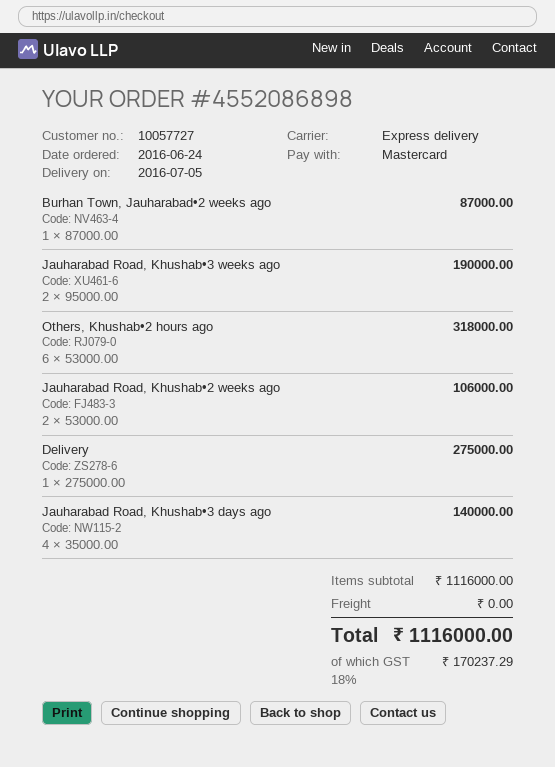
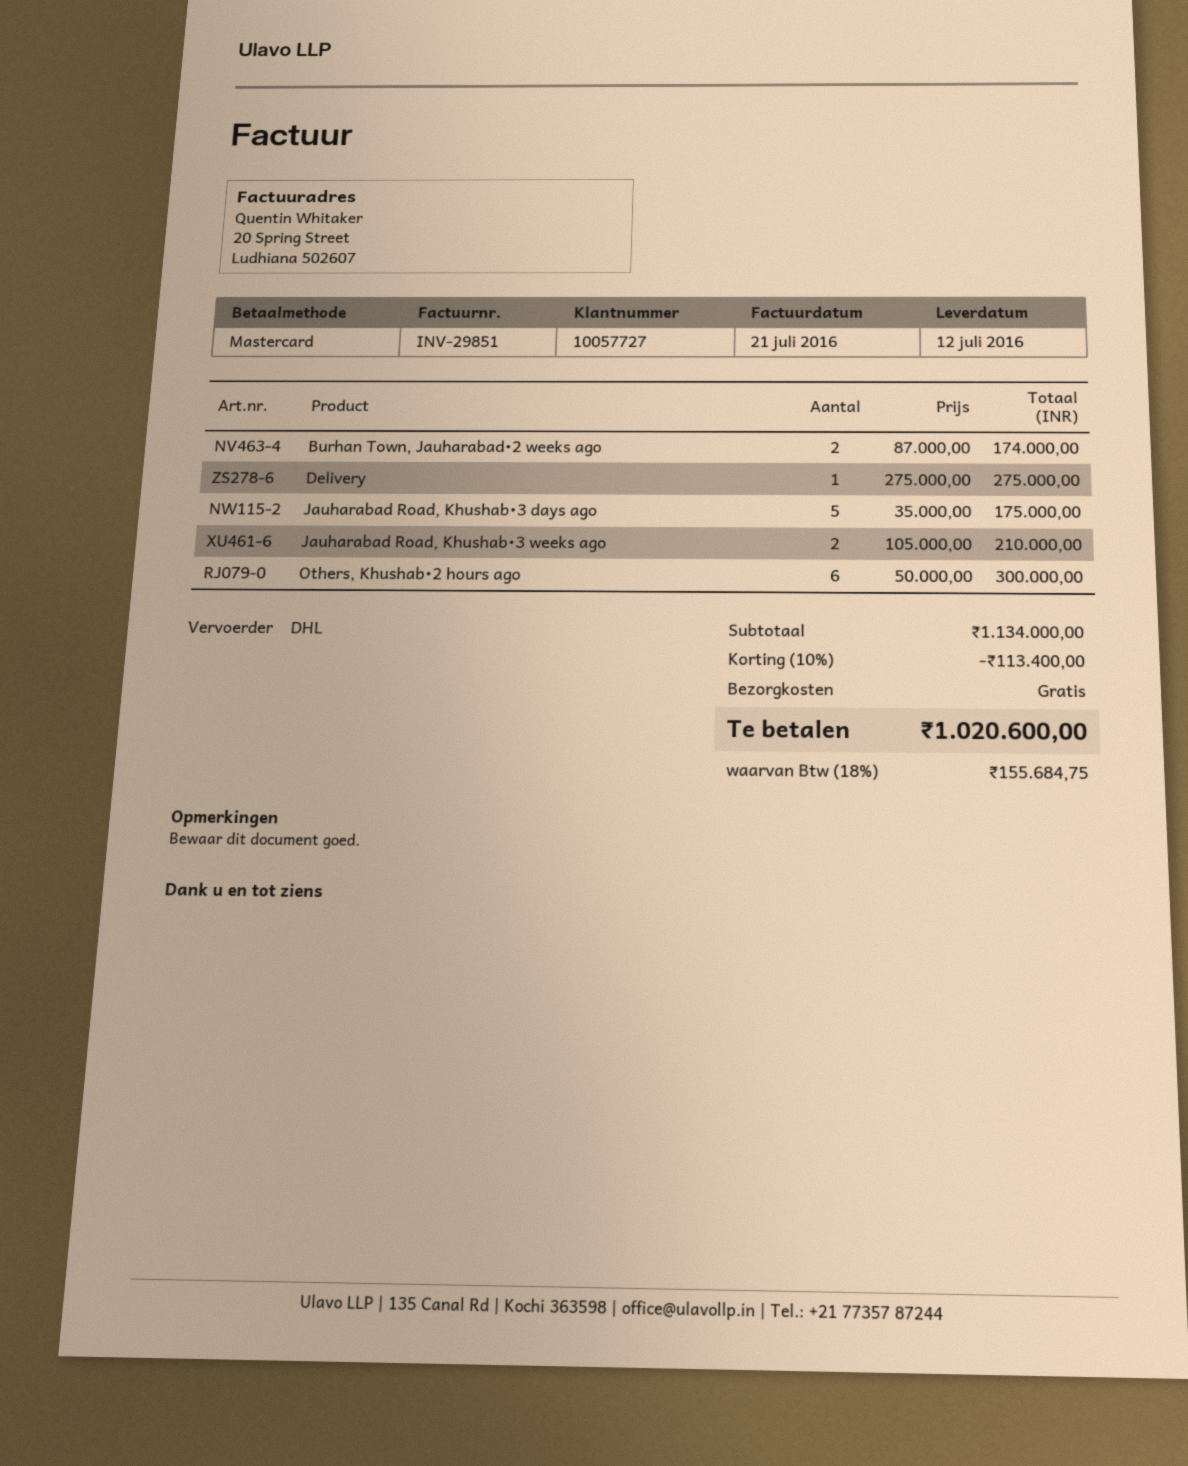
delivery date: 2016-07-05 -> 2016-07-12
shipping method: express -> DHL
Burhan Town, Jauharabad•2 weeks ago: 1 x 87000.00 = 87000.00 -> 2 x 87000.00 = 174000.00
Jauharabad Road, Khushab•3 weeks ago: 2 x 95000.00 = 190000.00 -> 2 x 105000.00 = 210000.00
Others, Khushab•2 hours ago: 6 x 53000.00 = 318000.00 -> 6 x 50000.00 = 300000.00
Jauharabad Road, Khushab•2 weeks ago: 2 x 53000.00 = 106000.00 -> none
Jauharabad Road, Khushab•3 days ago: 4 x 35000.00 = 140000.00 -> 5 x 35000.00 = 175000.00
subtotal: 1116000.00 -> 1134000.00
discount: none -> 10% = 113400.00
tax: 18% = 170237.29 -> 18% = 155684.75
total: 1116000.00 -> 1020600.00

